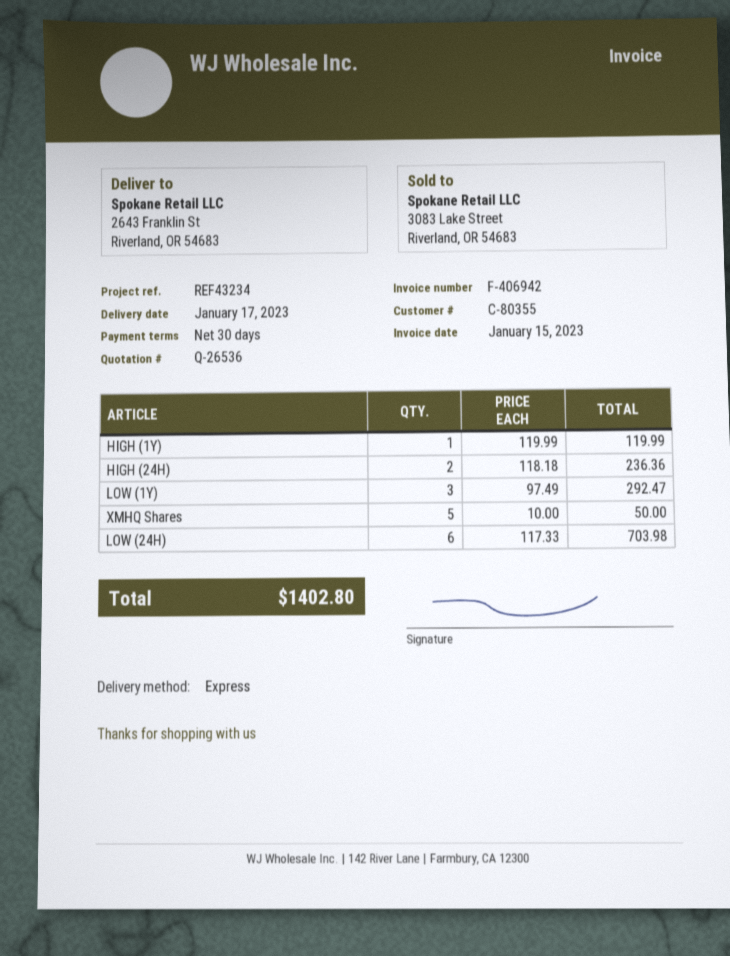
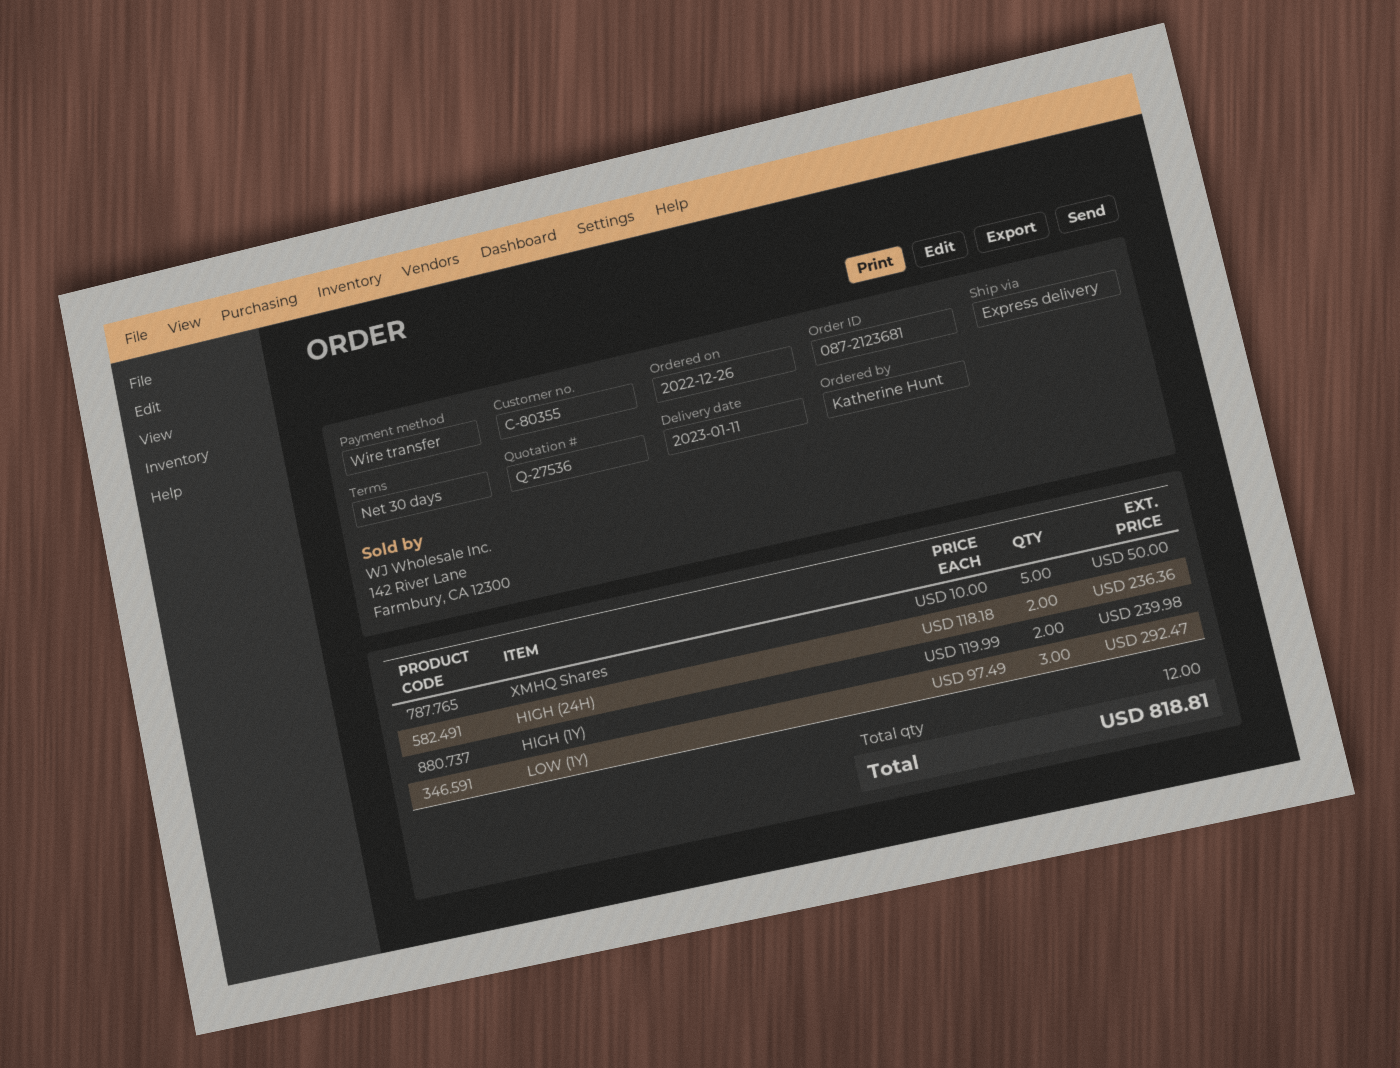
quote number: Q-26536 -> Q-27536
delivery date: 2023-01-17 -> 2023-01-11
HIGH (1Y): 1 x 119.99 = 119.99 -> 2 x 119.99 = 239.98
LOW (24H): 6 x 117.33 = 703.98 -> none
total: 1402.80 -> 818.81

